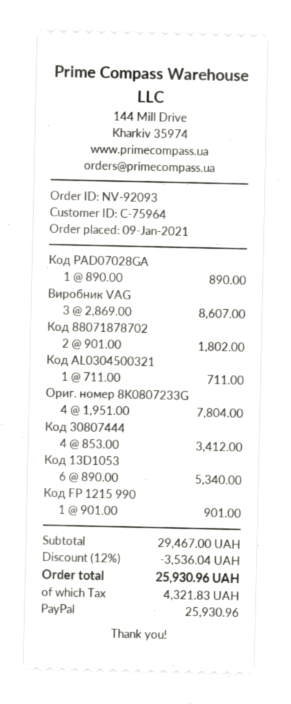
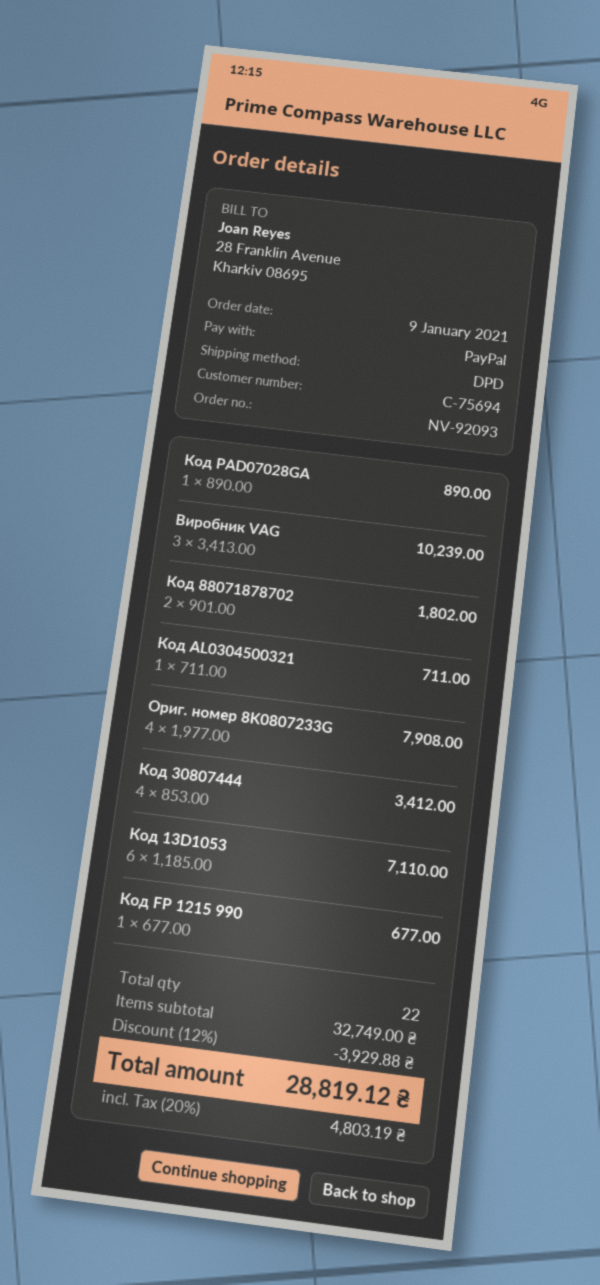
customer number: C-75964 -> C-75694
Виробник VAG: 3 x 2869.00 = 8607.00 -> 3 x 3413.00 = 10239.00
Ориг. номер 8K0807233G: 4 x 1951.00 = 7804.00 -> 4 x 1977.00 = 7908.00
Код 13D1053: 6 x 890.00 = 5340.00 -> 6 x 1185.00 = 7110.00
Код FP 1215 990: 1 x 901.00 = 901.00 -> 1 x 677.00 = 677.00
subtotal: 29467.00 -> 32749.00
discount: 12% = 3536.04 -> 12% = 3929.88
tax: 4321.83 -> 4803.19
total: 25930.96 -> 28819.12

